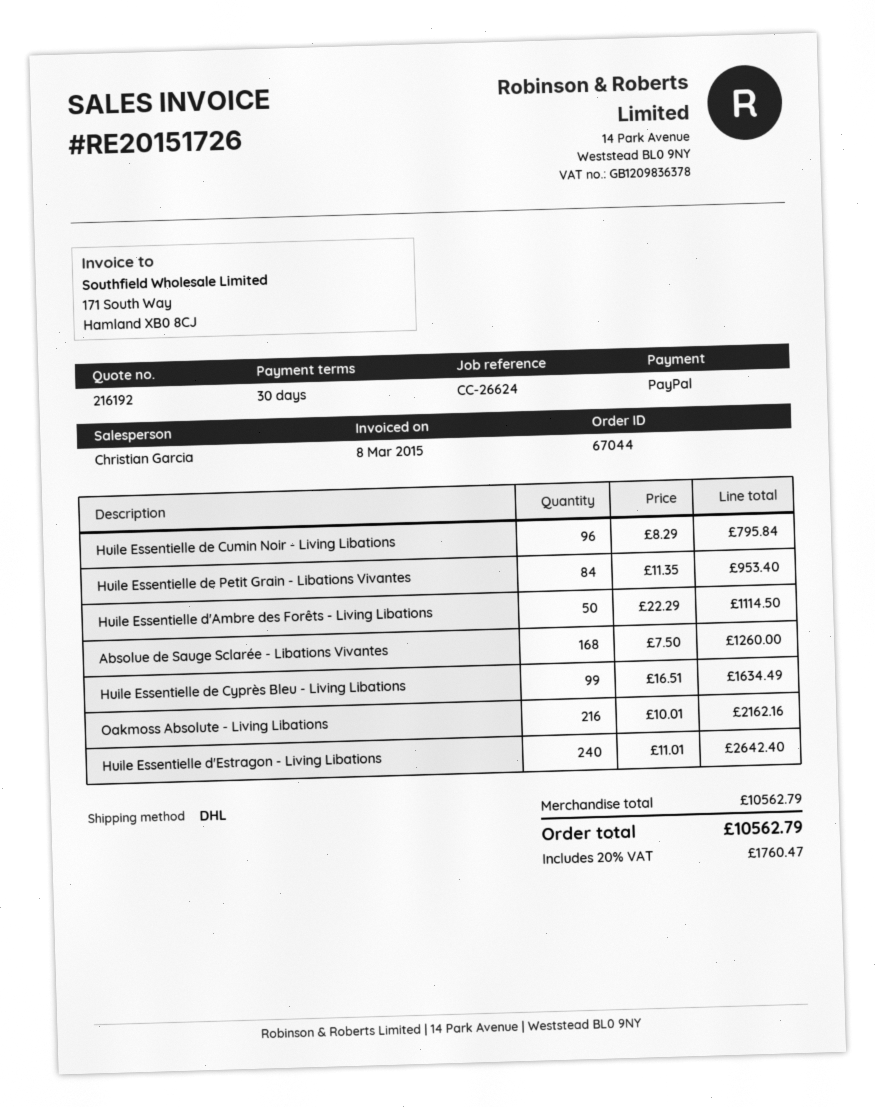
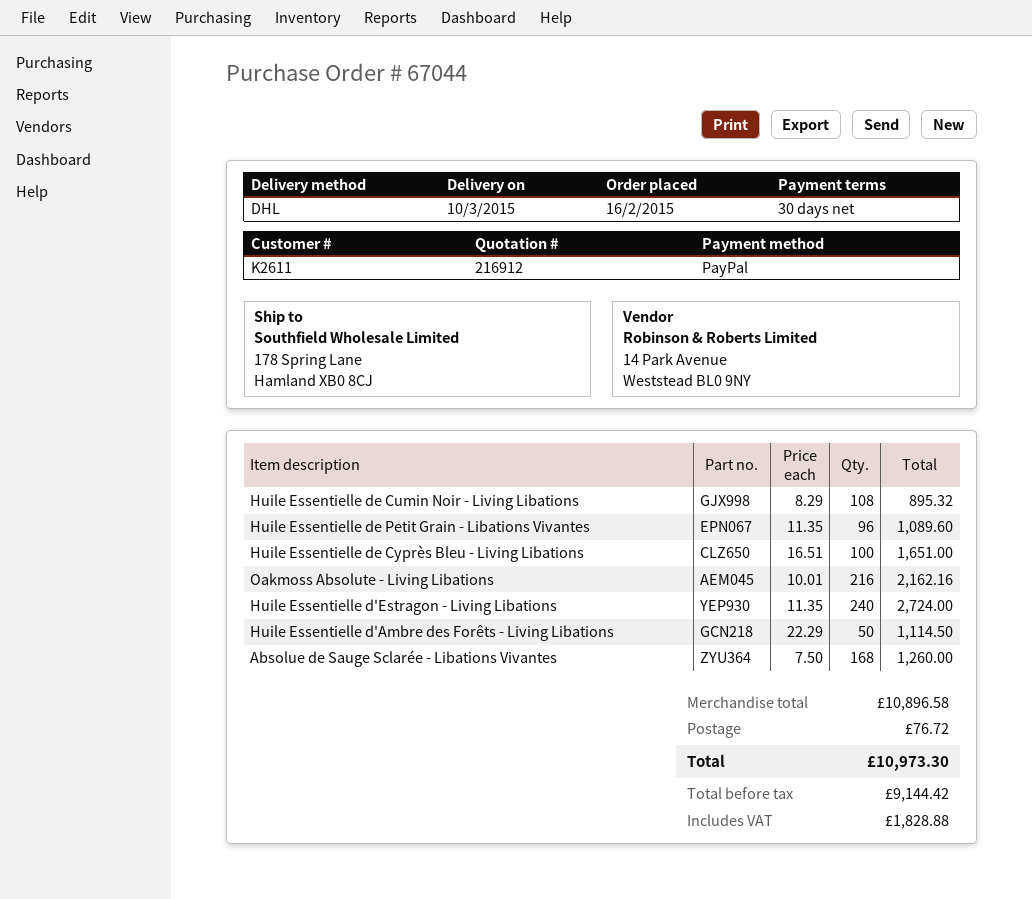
quote number: 216192 -> 216912
Huile Essentielle de Cumin Noir - Living Libations: 96 x 8.29 = 795.84 -> 108 x 8.29 = 895.32
Huile Essentielle de Petit Grain - Libations Vivantes: 84 x 11.35 = 953.40 -> 96 x 11.35 = 1089.60
Huile Essentielle de Cyprès Bleu - Living Libations: 99 x 16.51 = 1634.49 -> 100 x 16.51 = 1651.00
Huile Essentielle d'Estragon - Living Libations: 240 x 11.01 = 2642.40 -> 240 x 11.35 = 2724.00
subtotal: 10562.79 -> 10896.58
shipping: none -> 76.72
tax: 1760.47 -> 1828.88
total: 10562.79 -> 10973.30

